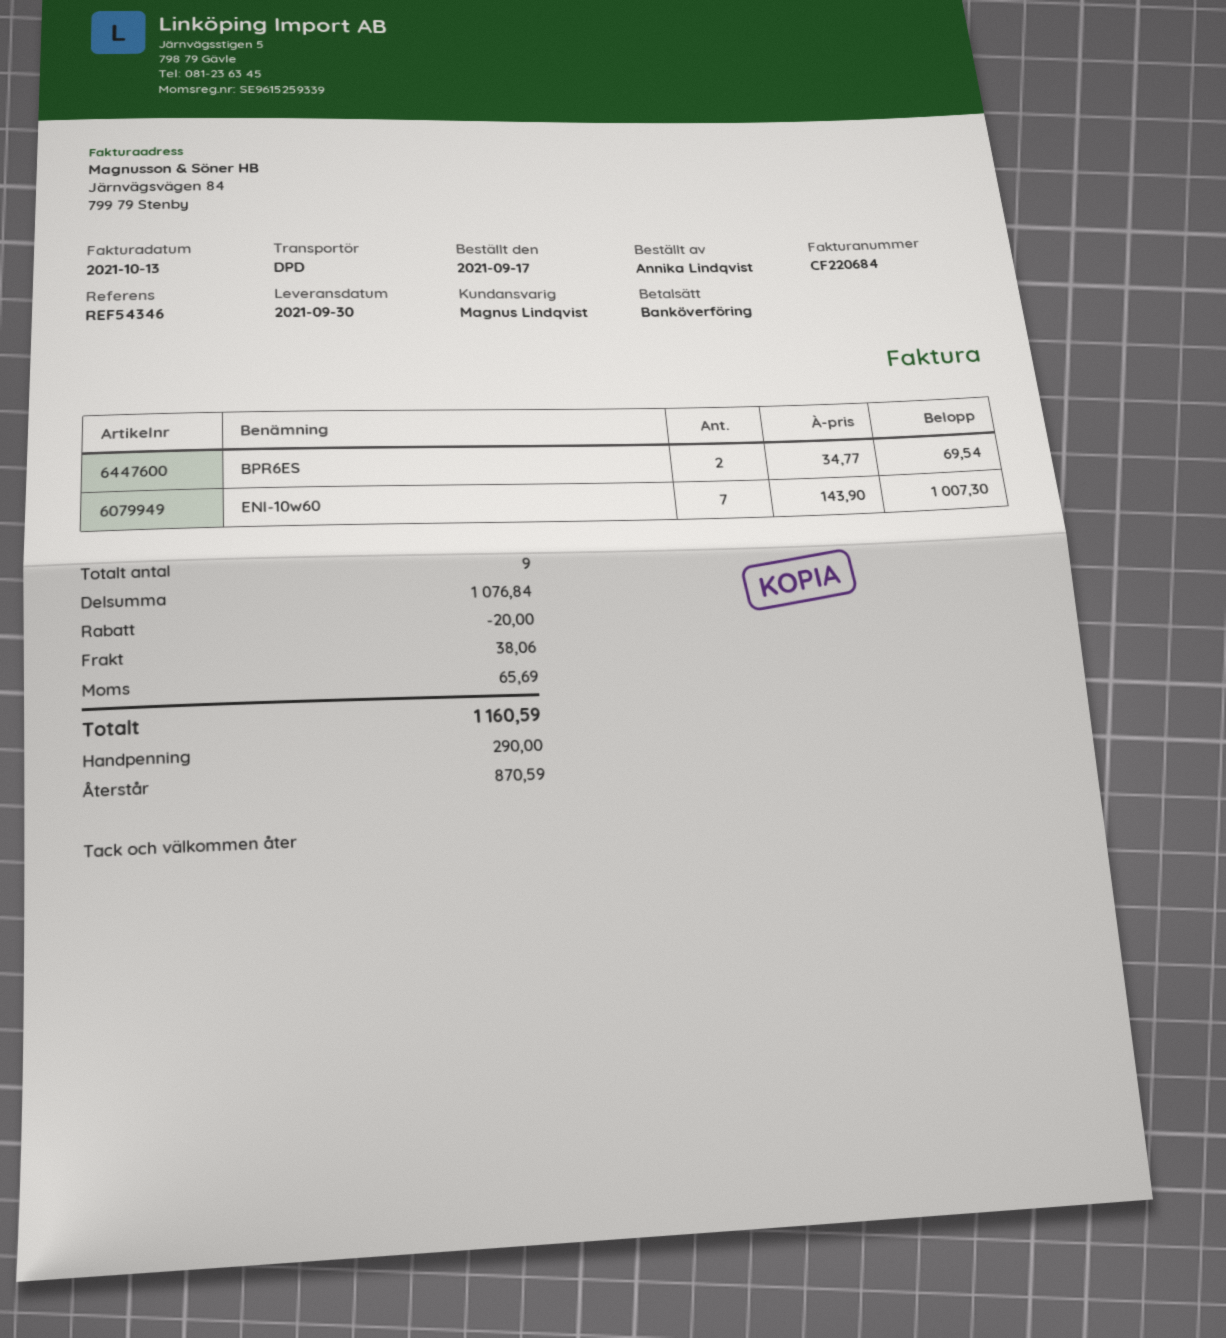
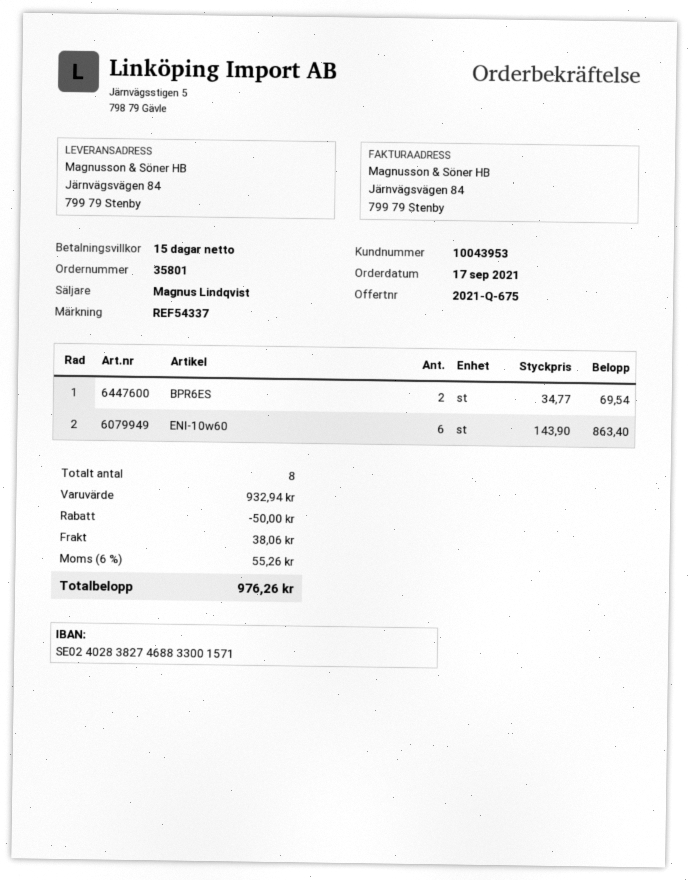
reference: REF54346 -> REF54337
ENI-10w60: 7 x 143.90 = 1007.30 -> 6 x 143.90 = 863.40
total quantity: 9 -> 8
subtotal: 1076.84 -> 932.94
discount: 20.00 -> 50.00
tax: 65.69 -> 55.26
total: 1160.59 -> 976.26

